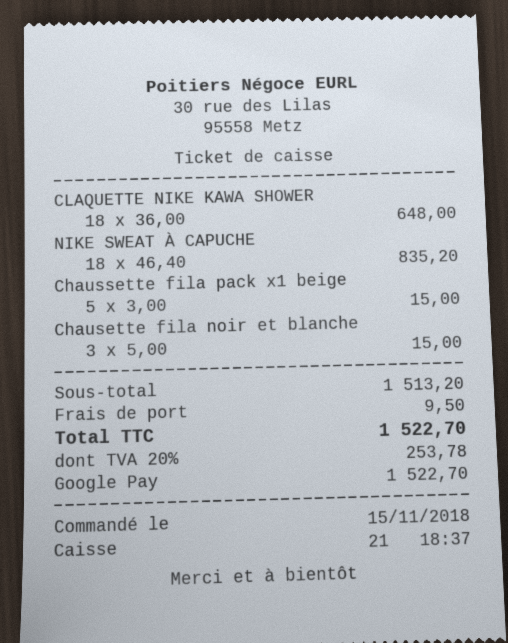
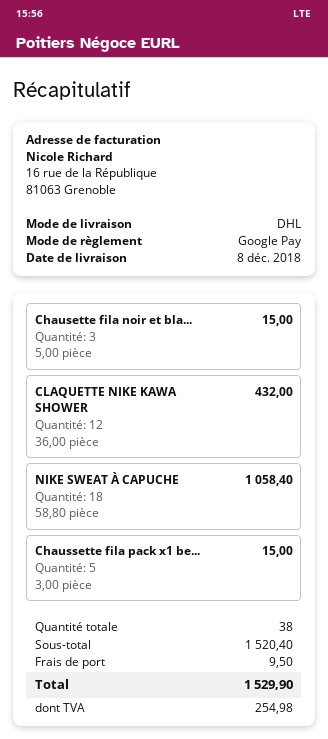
CLAQUETTE NIKE KAWA SHOWER: 18 x 36.00 = 648.00 -> 12 x 36.00 = 432.00
NIKE SWEAT À CAPUCHE: 18 x 46.40 = 835.20 -> 18 x 58.80 = 1058.40
subtotal: 1513.20 -> 1520.40
tax: 253.78 -> 254.98
total: 1522.70 -> 1529.90

